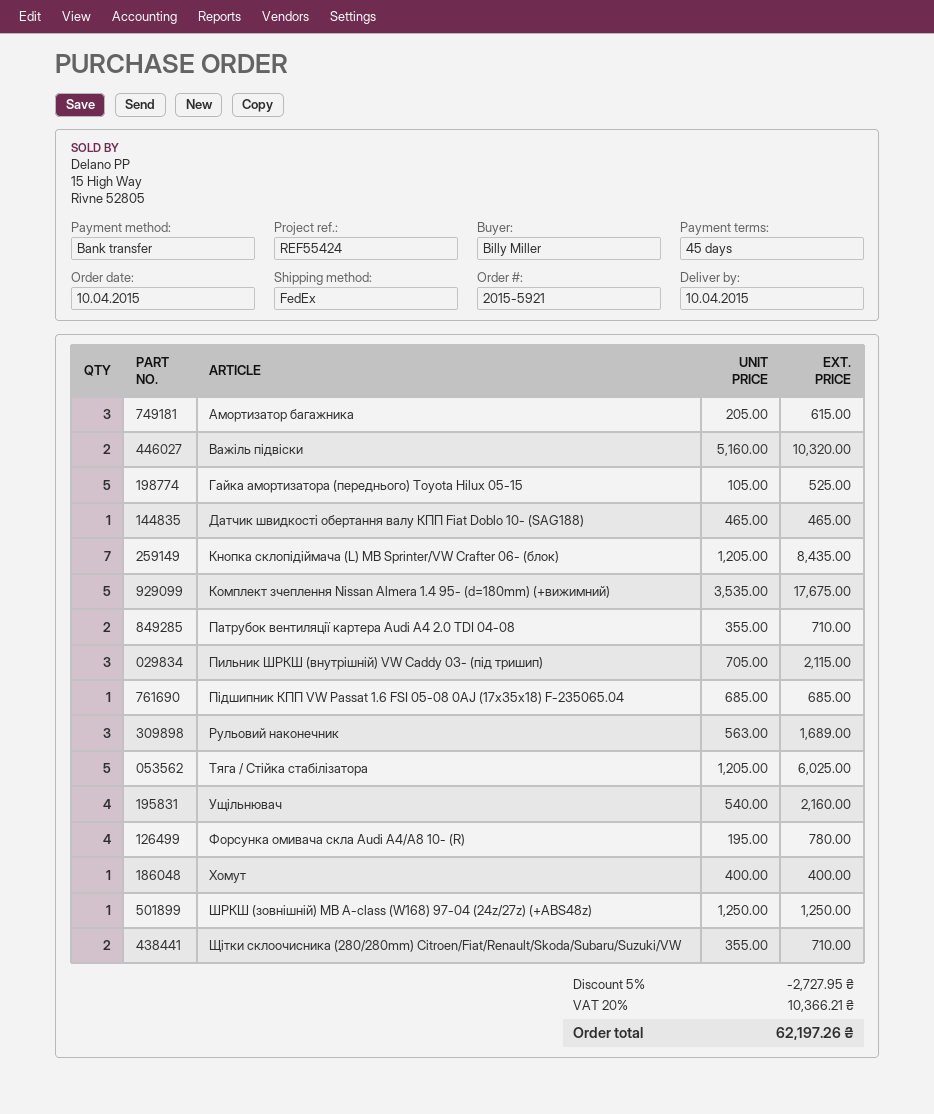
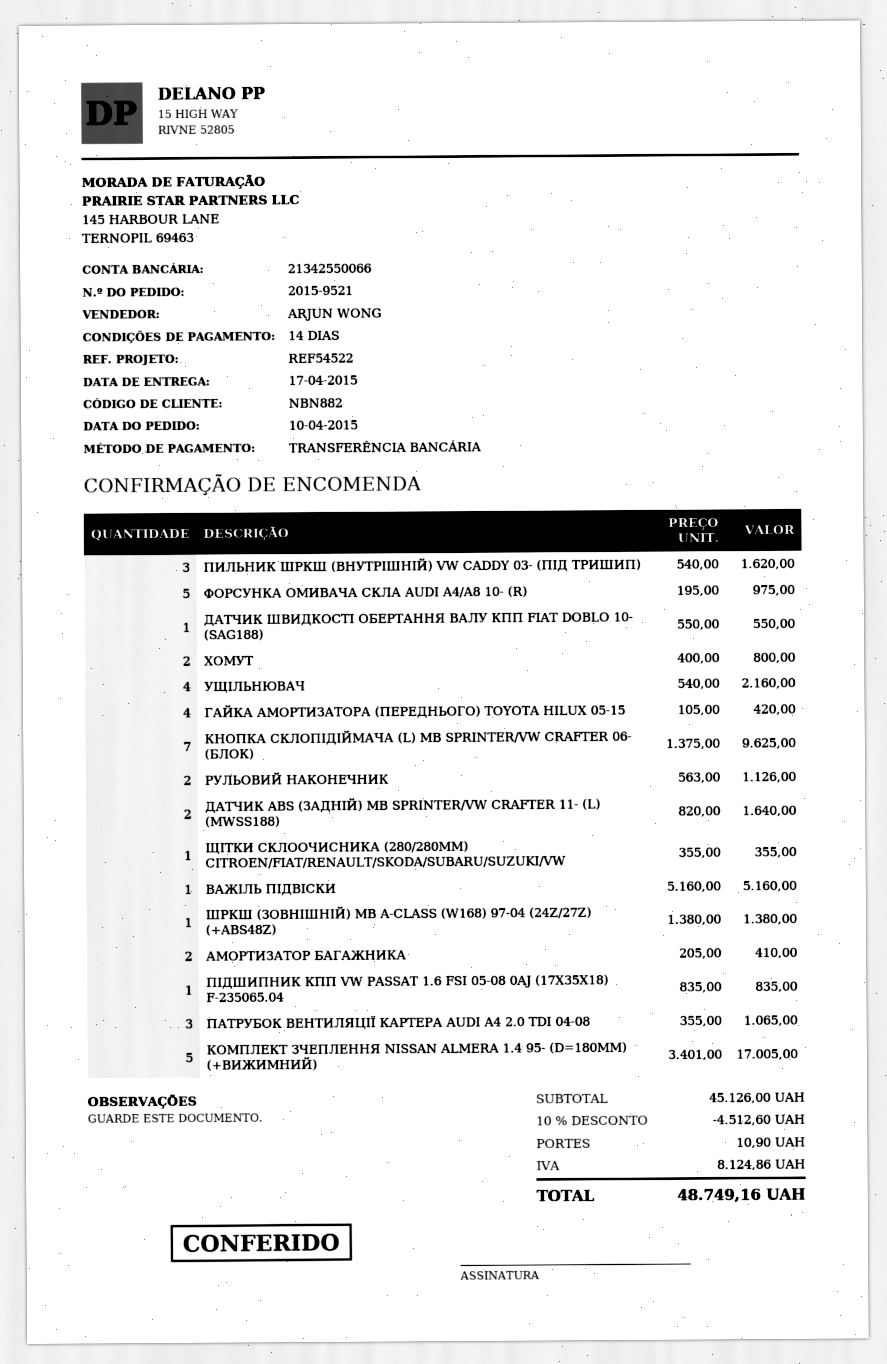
order number: 2015-5921 -> 2015-9521
delivery date: 2015-04-10 -> 2015-04-17
payment terms: 45 days -> 14 days
reference: REF55424 -> REF54522
Амортизатор багажника: 3 x 205.00 = 615.00 -> 2 x 205.00 = 410.00
Важіль підвіски: 2 x 5160.00 = 10320.00 -> 1 x 5160.00 = 5160.00
Гайка амортизатора (переднього) Toyota Hilux 05-15: 5 x 105.00 = 525.00 -> 4 x 105.00 = 420.00
Датчик швидкості обертання валу КПП Fiat Doblo 10- (SAG188): 1 x 465.00 = 465.00 -> 1 x 550.00 = 550.00
Кнопка склопідіймача (L) MB Sprinter/VW Crafter 06- (блок): 7 x 1205.00 = 8435.00 -> 7 x 1375.00 = 9625.00
Комплект зчеплення Nissan Almera 1.4 95- (d=180mm) (+вижимний): 5 x 3535.00 = 17675.00 -> 5 x 3401.00 = 17005.00
Патрубок вентиляції картера Audi A4 2.0 TDI 04-08: 2 x 355.00 = 710.00 -> 3 x 355.00 = 1065.00
Пильник ШРКШ (внутрішній) VW Caddy 03- (під тришип): 3 x 705.00 = 2115.00 -> 3 x 540.00 = 1620.00
Підшипник КПП VW Passat 1.6 FSI 05-08 0AJ (17x35x18) F-235065.04: 1 x 685.00 = 685.00 -> 1 x 835.00 = 835.00
Рульовий наконечник: 3 x 563.00 = 1689.00 -> 2 x 563.00 = 1126.00
Тяга / Стійка стабілізатора: 5 x 1205.00 = 6025.00 -> none
Форсунка омивача скла Audi A4/A8 10- (R): 4 x 195.00 = 780.00 -> 5 x 195.00 = 975.00
Хомут: 1 x 400.00 = 400.00 -> 2 x 400.00 = 800.00
ШРКШ (зовнішній) MB A-class (W168) 97-04 (24z/27z) (+ABS48z): 1 x 1250.00 = 1250.00 -> 1 x 1380.00 = 1380.00
Щітки склоочисника (280/280mm) Citroen/Fiat/Renault/Skoda/Subaru/Suzuki/VW: 2 x 355.00 = 710.00 -> 1 x 355.00 = 355.00
ДАТЧИК ABS (ЗАДНІЙ) MB SPRINTER/VW CRAFTER 11- (L) (MWSS188): none -> 2 x 820.00 = 1640.00
discount: 5% = 2727.95 -> 10% = 4512.60
shipping: none -> 10.90
tax: 10366.21 -> 8124.86
total: 62197.26 -> 48749.16

